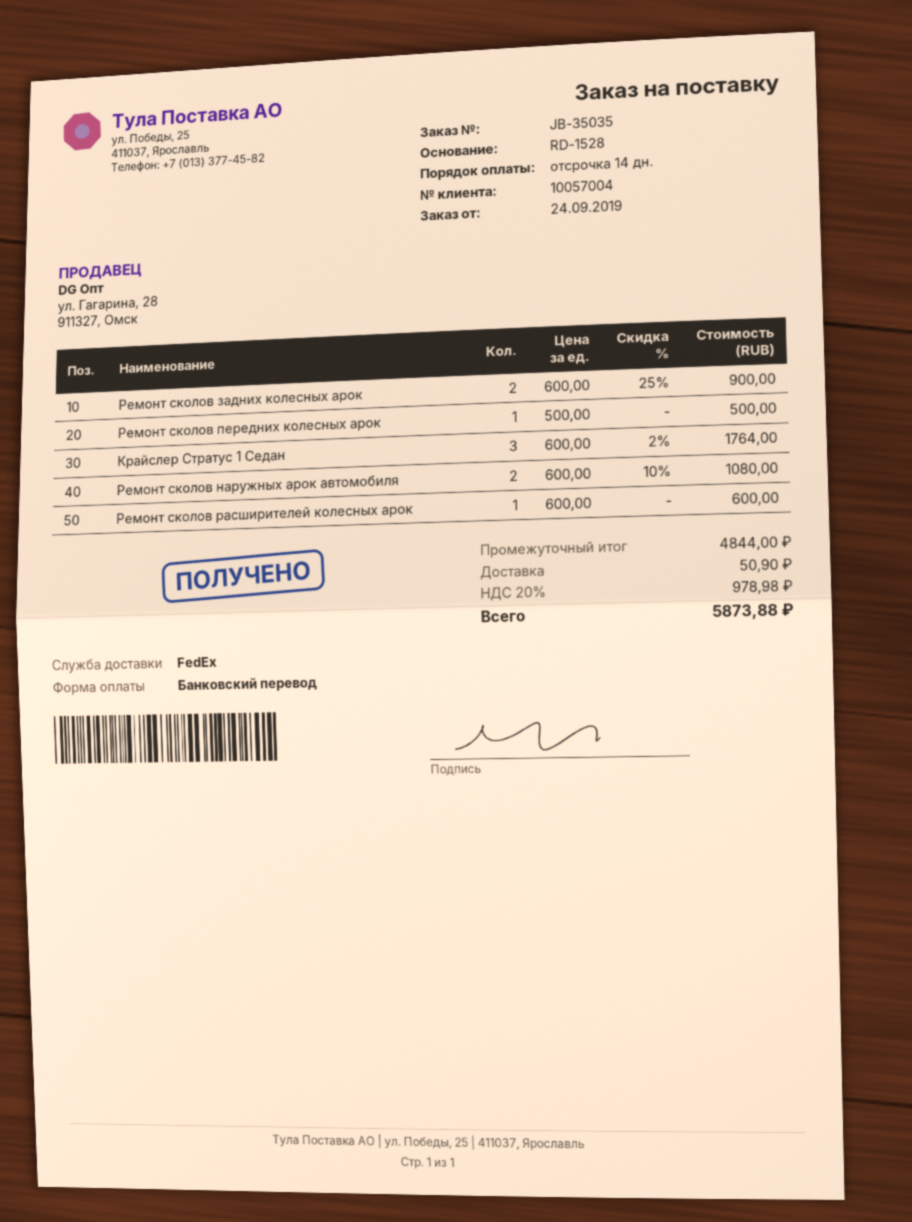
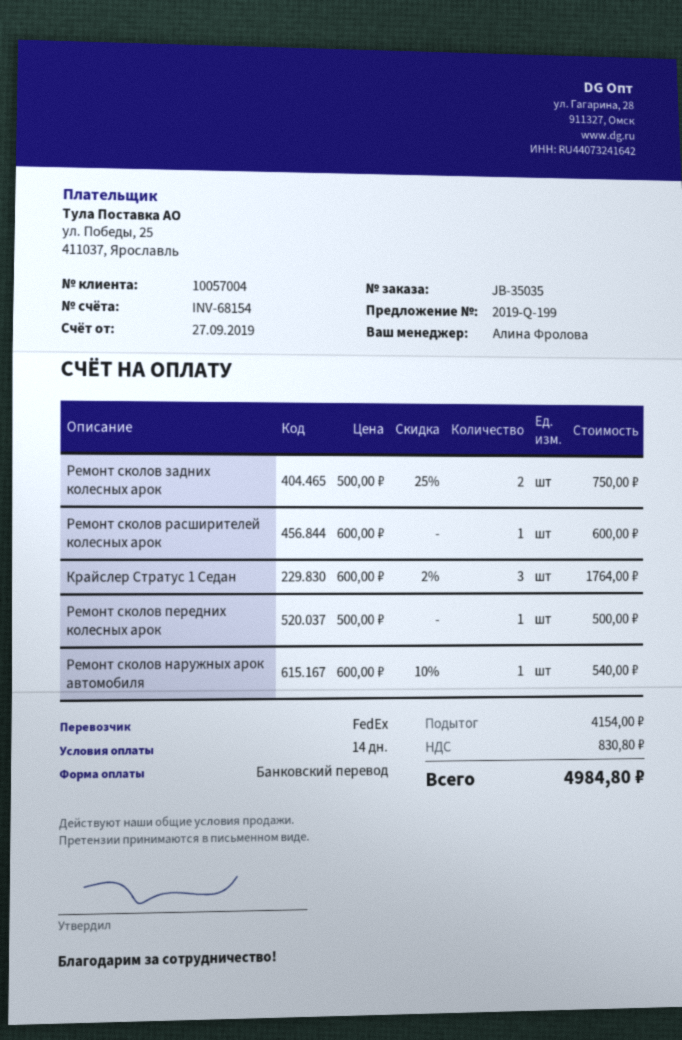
Ремонт сколов задних колесных арок: 2 x 600.00 - 25% = 900.00 -> 2 x 500.00 - 25% = 750.00
Ремонт сколов наружных арок автомобиля: 2 x 600.00 - 10% = 1080.00 -> 1 x 600.00 - 10% = 540.00
subtotal: 4844.00 -> 4154.00
shipping: 50.90 -> none
tax: 978.98 -> 830.80
total: 5873.88 -> 4984.80

